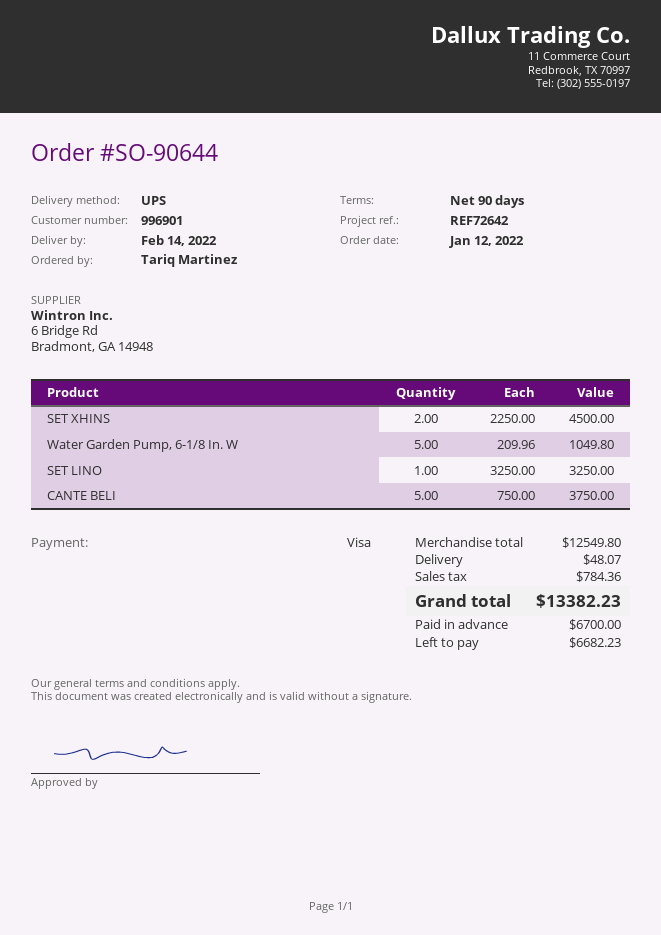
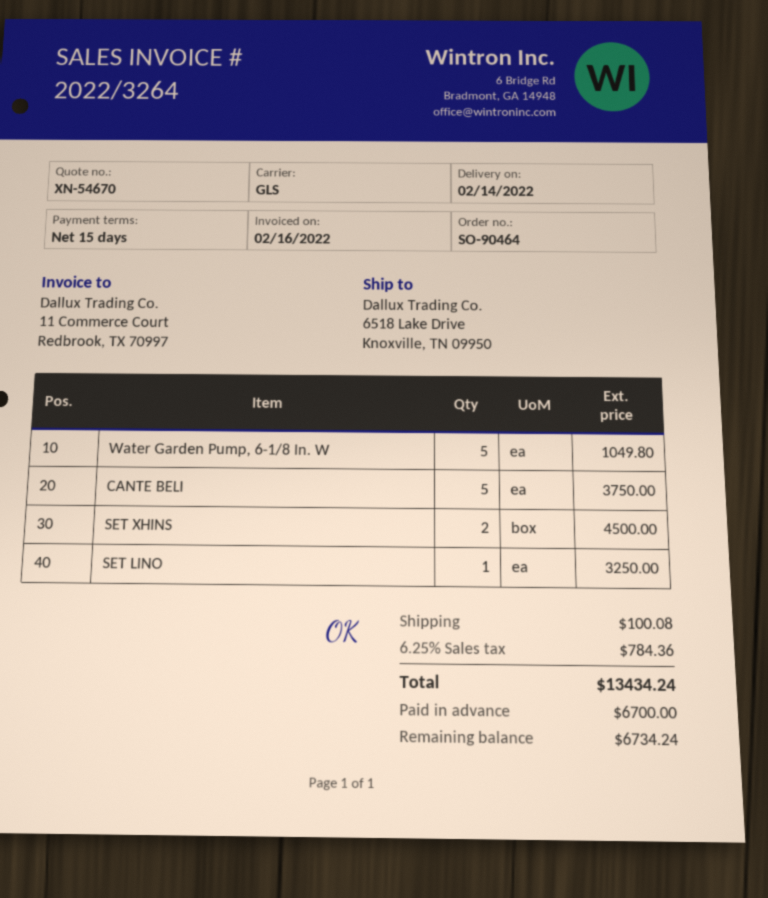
order number: SO-90644 -> SO-90464
payment terms: 90 days -> 15 days
shipping method: UPS -> GLS
shipping: 48.07 -> 100.08
total: 13382.23 -> 13434.24
balance: 6682.23 -> 6734.24

